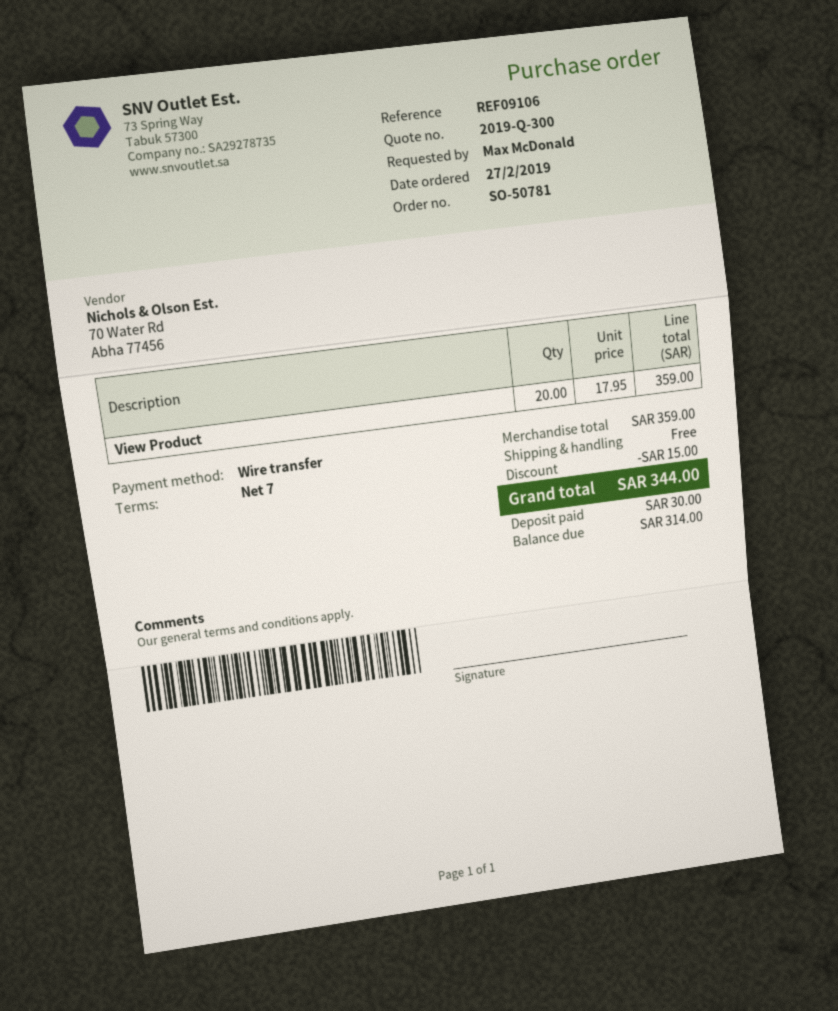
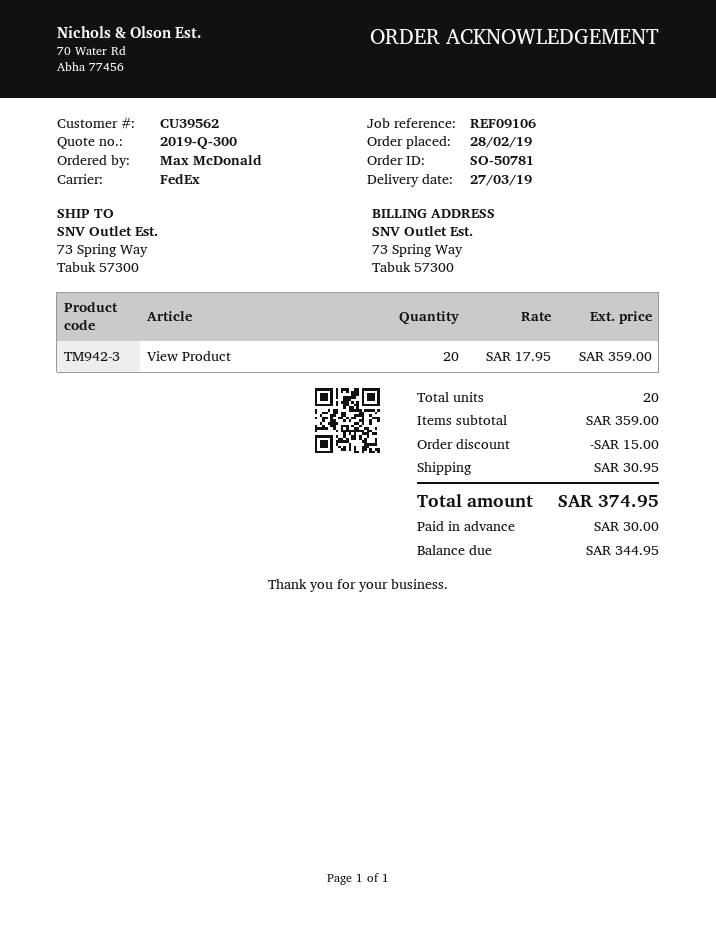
order date: 2019-02-27 -> 2019-02-28
shipping: 0.00 -> 30.95
total: 344.00 -> 374.95
balance: 314.00 -> 344.95

